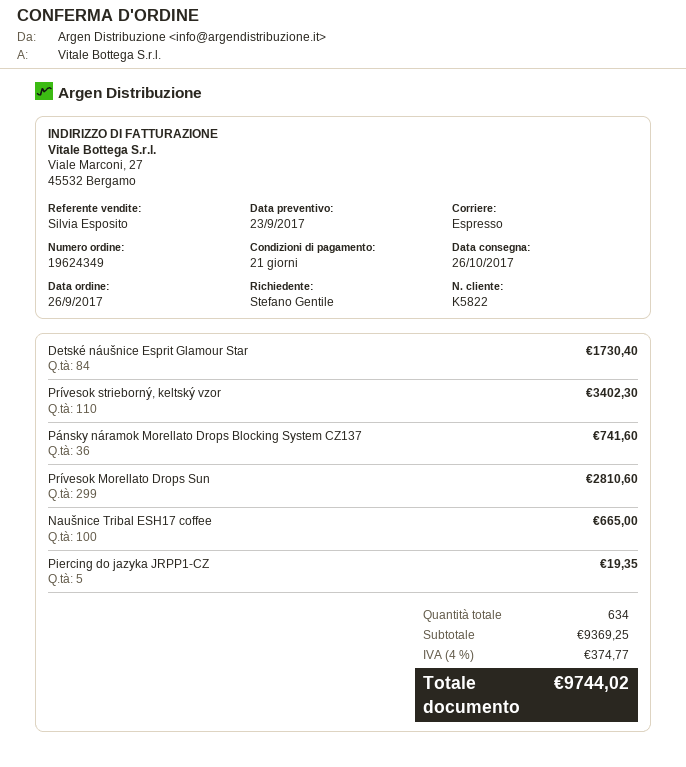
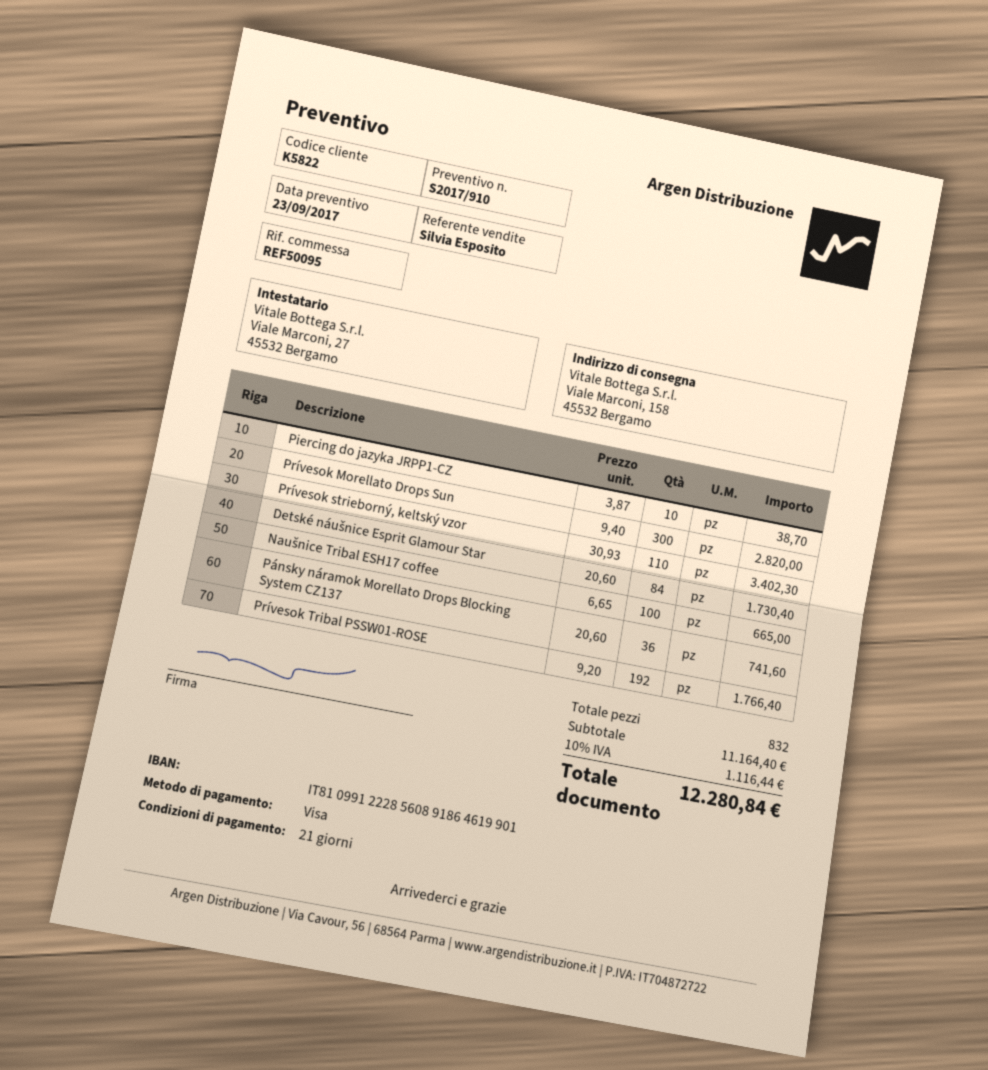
Prívesok Morellato Drops Sun: 299 for 2810.60 -> 300 for 2820.00
Piercing do jazyka JRPP1-CZ: 5 for 19.35 -> 10 for 38.70
Prívesok Tribal PSSW01-ROSE: none -> 192 for 1766.40
total quantity: 634 -> 832
subtotal: 9369.25 -> 11164.40
tax: 4% = 374.77 -> 10% = 1116.44
total: 9744.02 -> 12280.84

